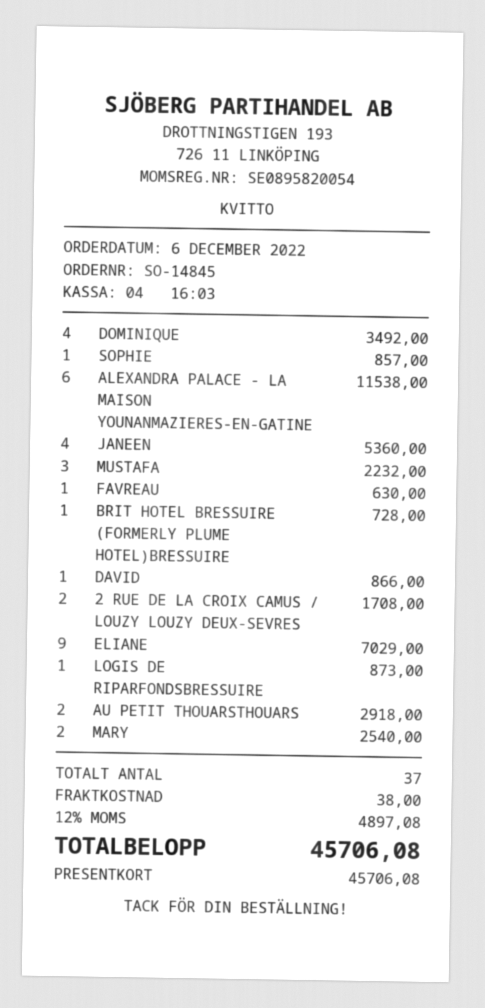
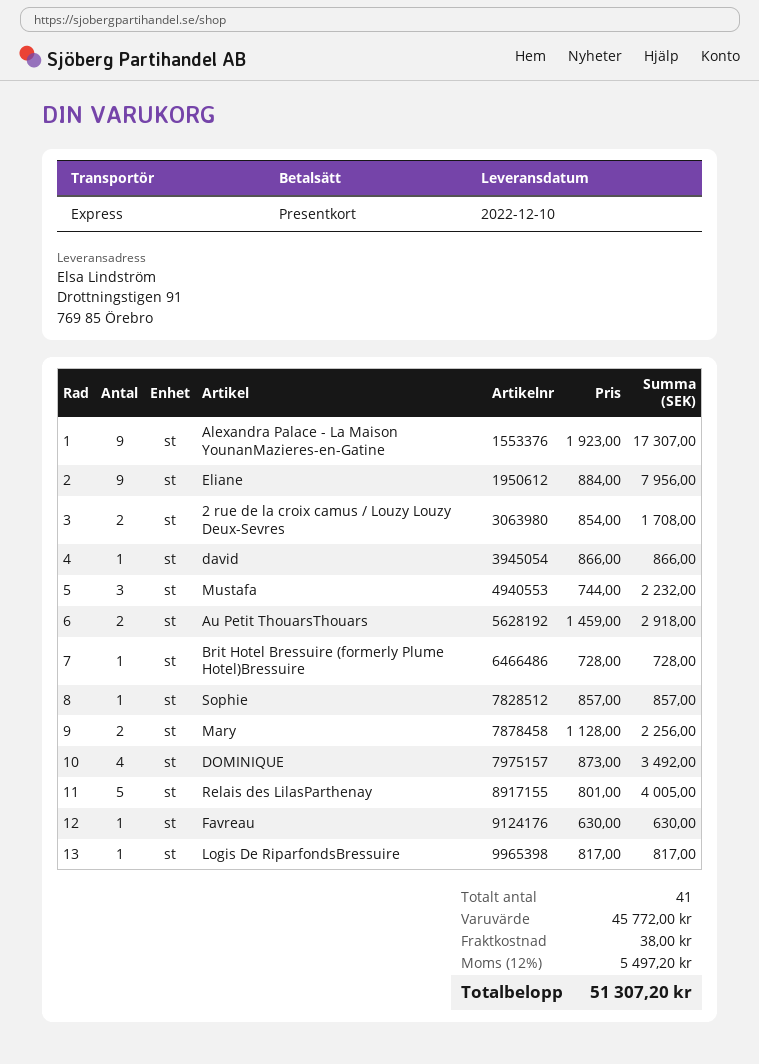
ALEXANDRA PALACE - LA MAISON YOUNANMAZIERES-EN-GATINE: 6 for 11538.00 -> 9 for 17307.00
JANEEN: 4 for 5360.00 -> none
ELIANE: 9 for 7029.00 -> 9 for 7956.00
LOGIS DE RIPARFONDSBRESSUIRE: 1 for 873.00 -> 1 for 817.00
MARY: 2 for 2540.00 -> 2 for 2256.00
Relais des LilasParthenay: none -> 5 for 4005.00
total quantity: 37 -> 41
tax: 12% = 4897.08 -> 12% = 5497.20
total: 45706.08 -> 51307.20

